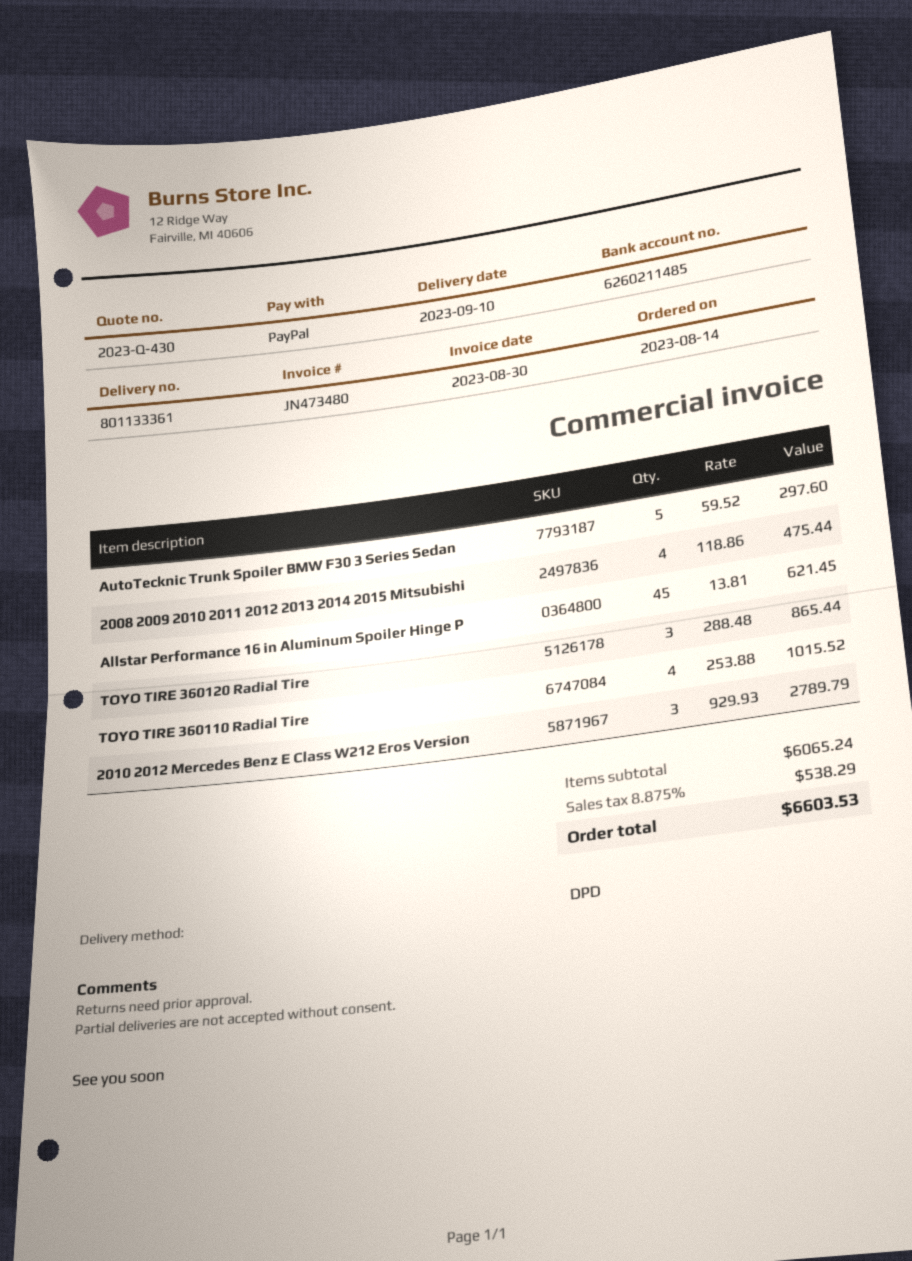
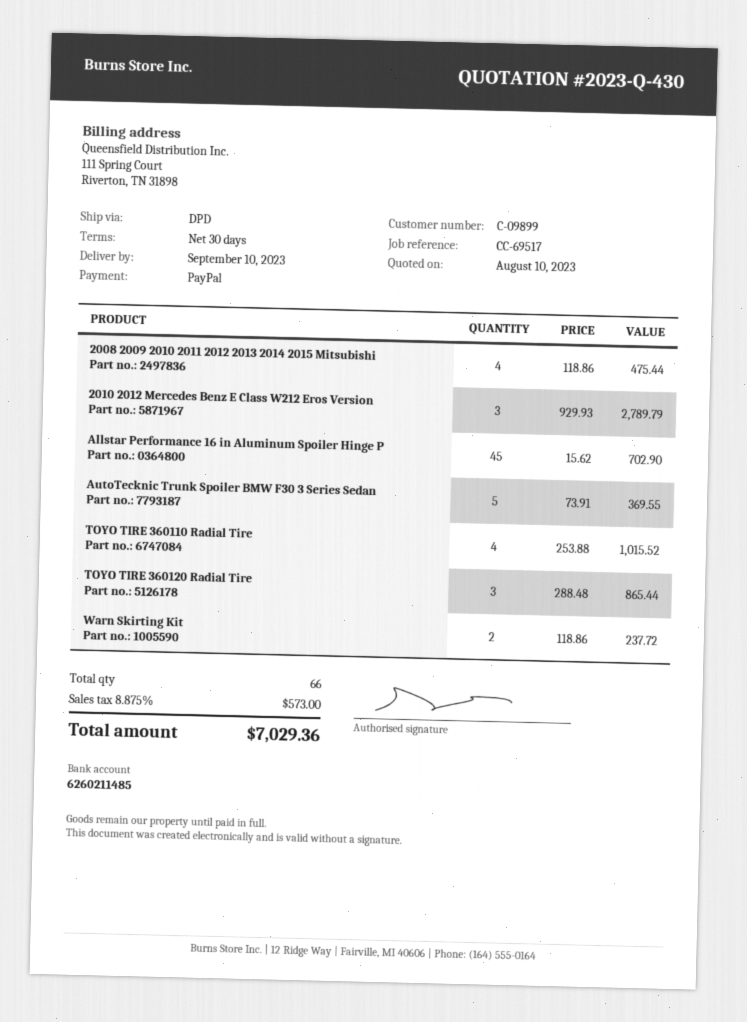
AutoTecknic Trunk Spoiler BMW F30 3 Series Sedan: 5 x 59.52 = 297.60 -> 5 x 73.91 = 369.55
Allstar Performance 16 in Aluminum Spoiler Hinge P: 45 x 13.81 = 621.45 -> 45 x 15.62 = 702.90
Warn Skirting Kit: none -> 2 x 118.86 = 237.72
tax: 8.875% = 538.29 -> 8.875% = 573.00
total: 6603.53 -> 7029.36

